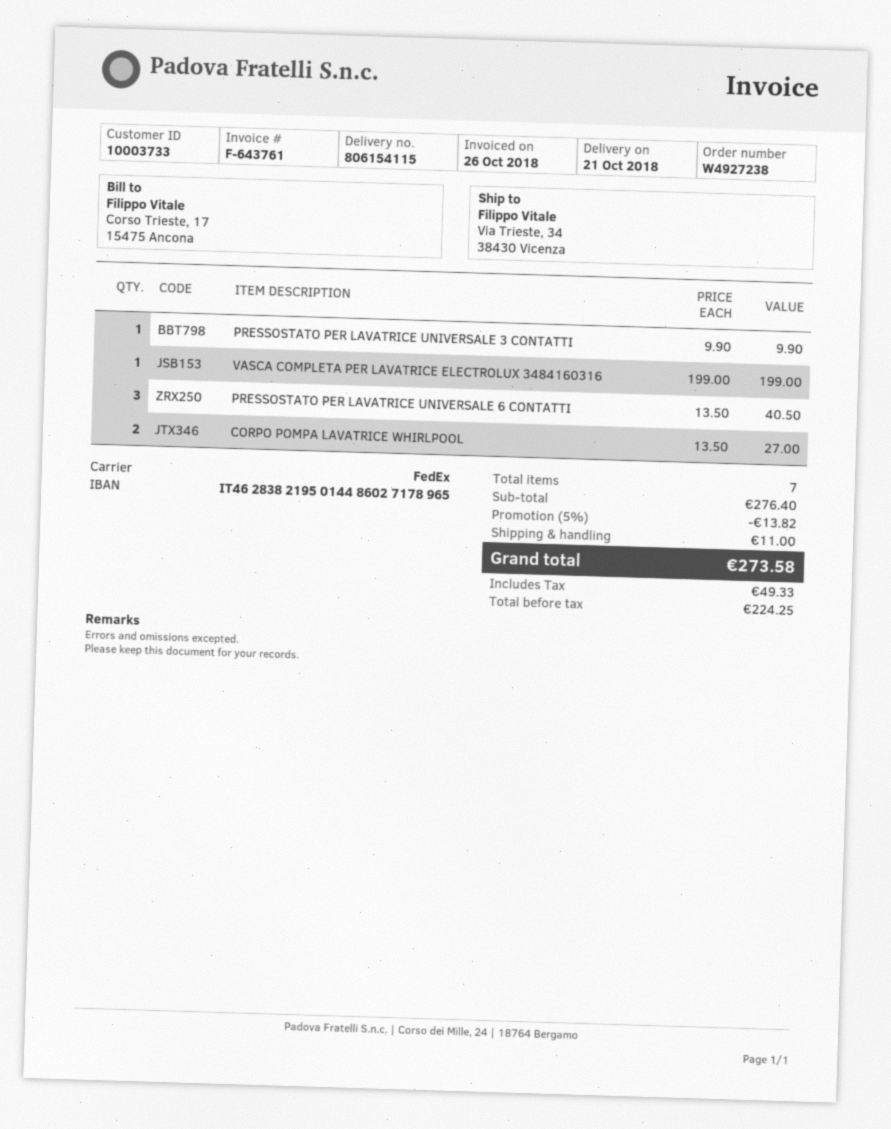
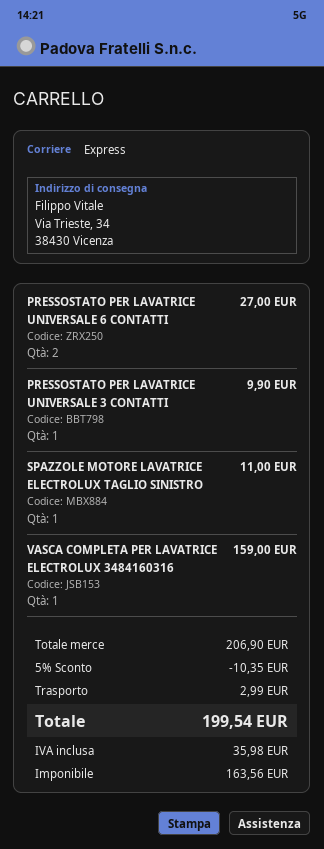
shipping method: FedEx -> express
VASCA COMPLETA PER LAVATRICE ELECTROLUX 3484160316: 1 for 199.00 -> 1 for 159.00
PRESSOSTATO PER LAVATRICE UNIVERSALE 6 CONTATTI: 3 for 40.50 -> 2 for 27.00
CORPO POMPA LAVATRICE WHIRLPOOL: 2 for 27.00 -> none
SPAZZOLE MOTORE LAVATRICE ELECTROLUX TAGLIO SINISTRO: none -> 1 for 11.00
subtotal: 276.40 -> 206.90
discount: 5% = 13.82 -> 5% = 10.35
shipping: 11.00 -> 2.99
net: 224.25 -> 163.56
tax: 49.33 -> 35.98
total: 273.58 -> 199.54

